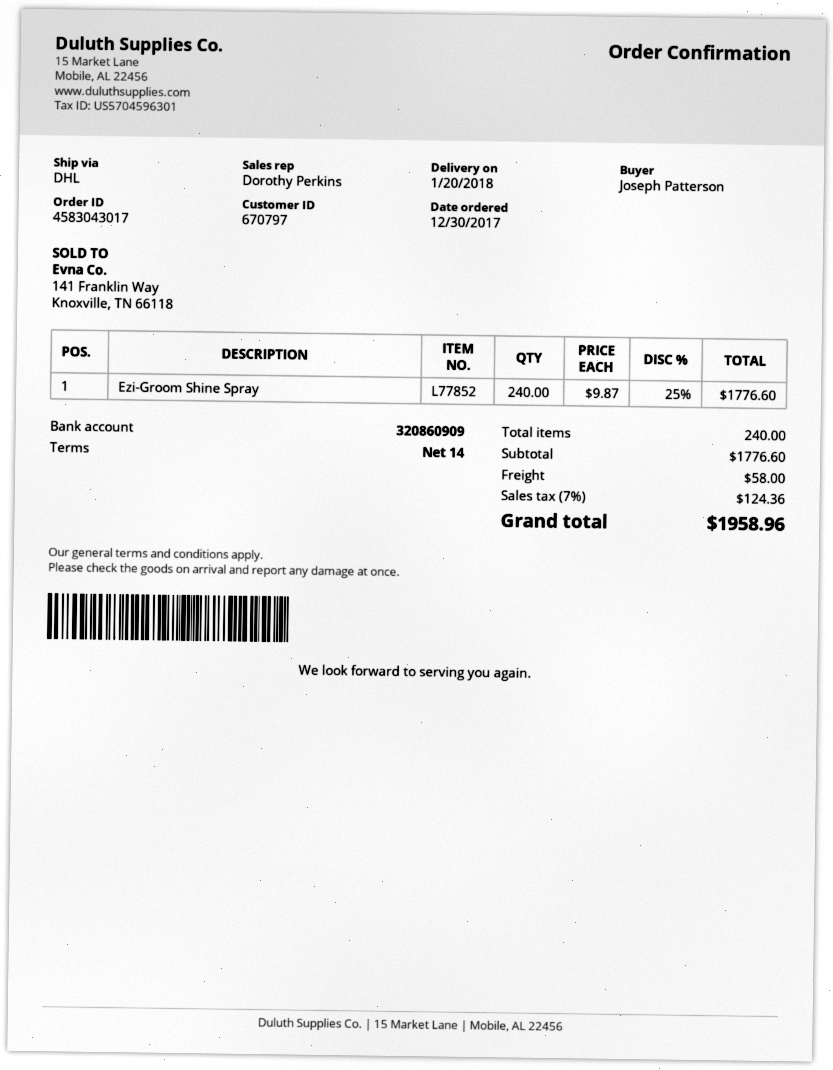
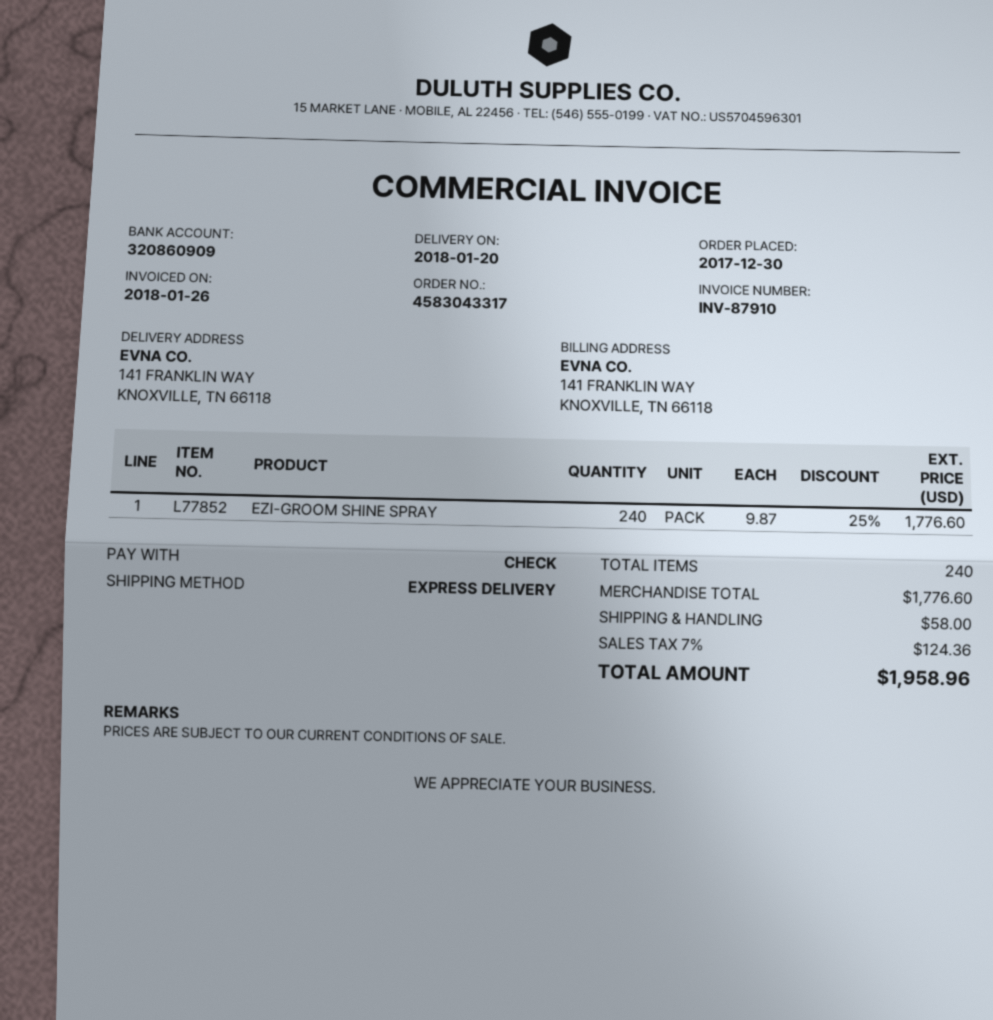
order number: 4583043017 -> 4583043317
shipping method: DHL -> express

